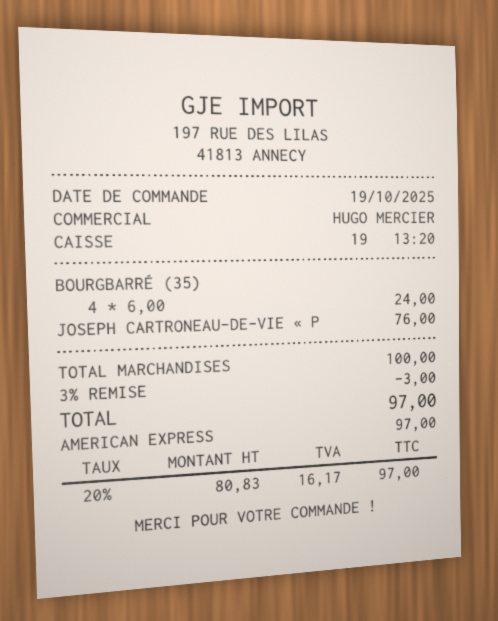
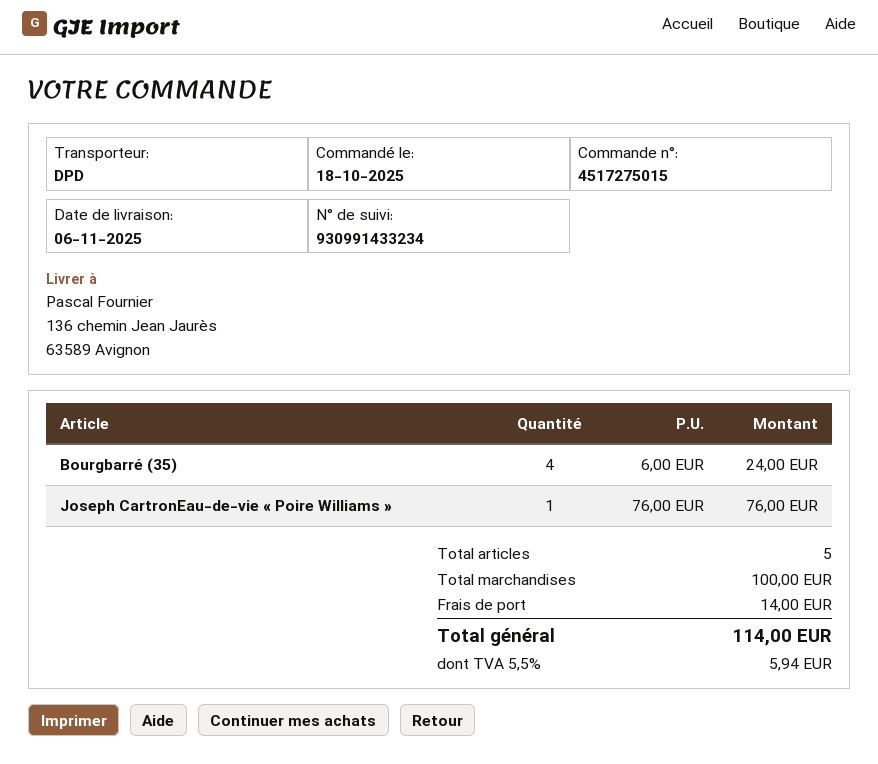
order date: 2025-10-19 -> 2025-10-18
discount: 3% = 3.00 -> none
shipping: none -> 14.00
tax: 20% = 16.17 -> 5.5% = 5.94
total: 97.00 -> 114.00

